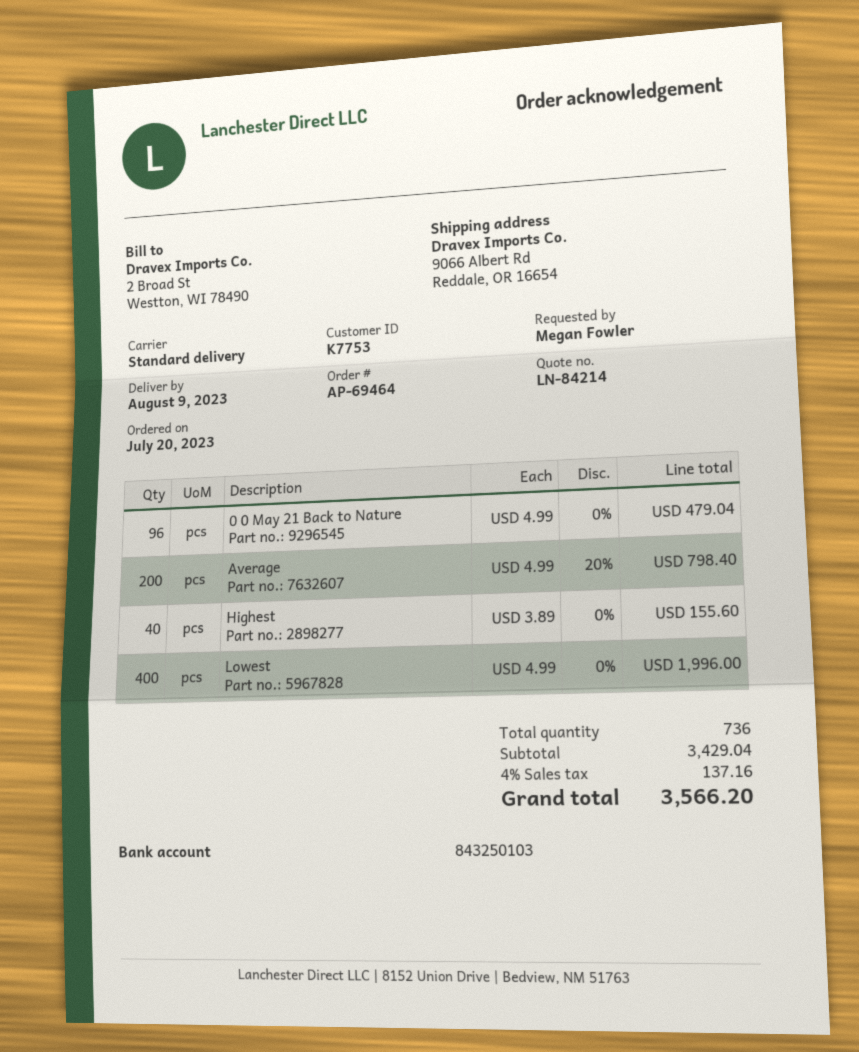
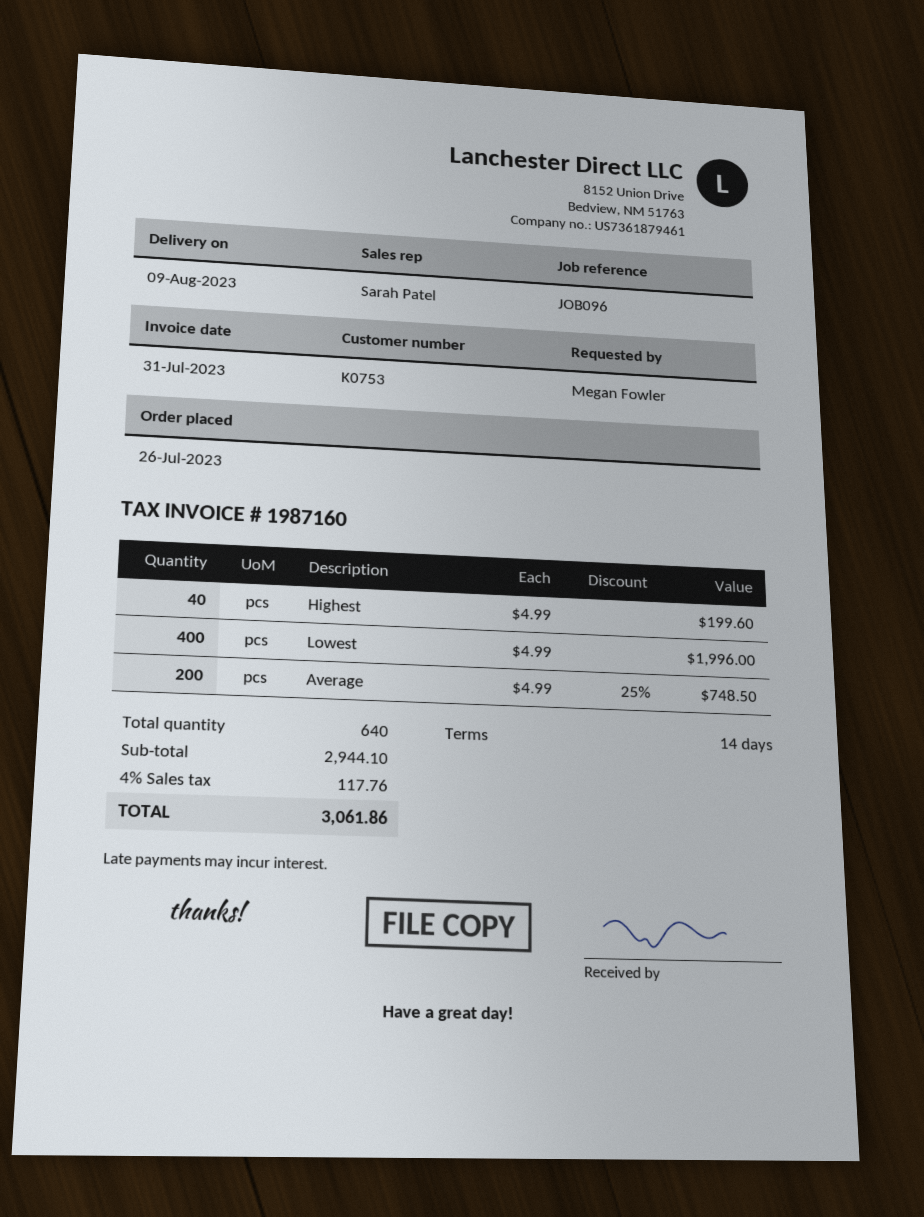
order date: 2023-07-20 -> 2023-07-26
customer number: K7753 -> K0753
0 0 May 21 Back to Nature: 96 x 4.99 = 479.04 -> none
Average: 200 x 4.99 - 20% = 798.40 -> 200 x 4.99 - 25% = 748.50
Highest: 40 x 3.89 = 155.60 -> 40 x 4.99 = 199.60
total quantity: 736 -> 640
subtotal: 3429.04 -> 2944.10
tax: 4% = 137.16 -> 4% = 117.76
total: 3566.20 -> 3061.86

